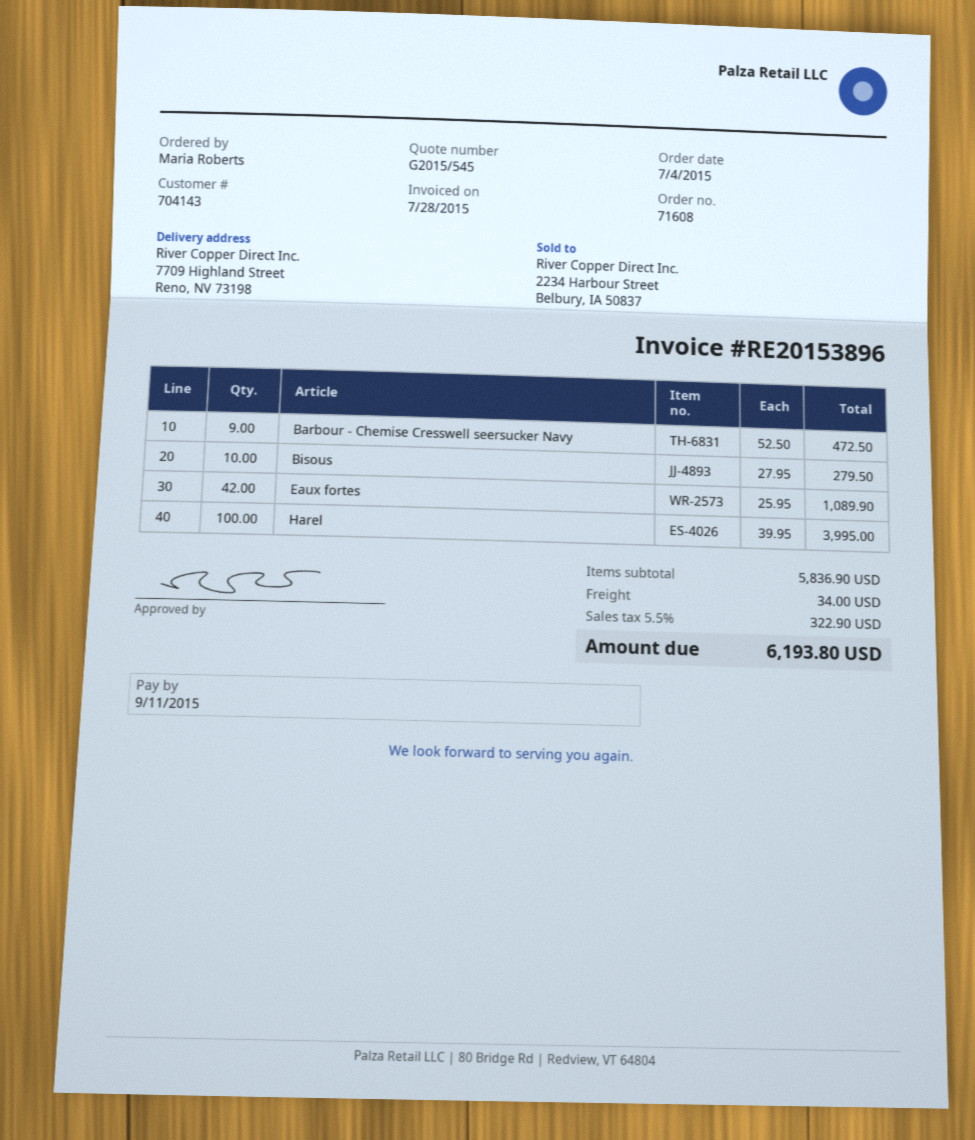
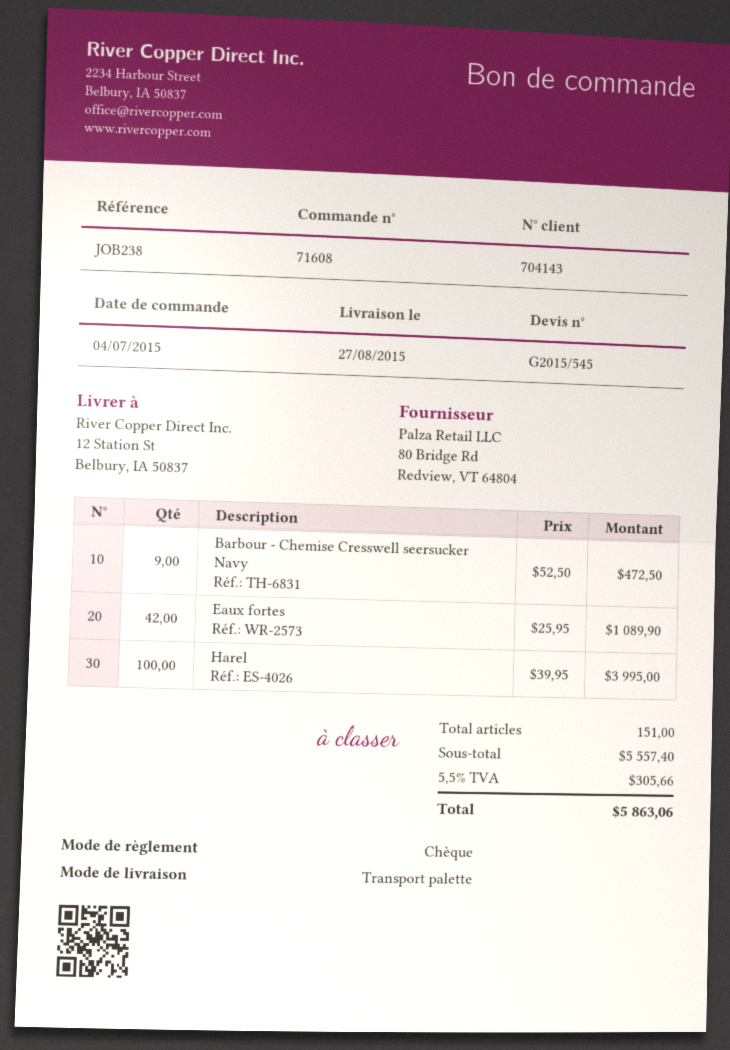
ship to: 7709 Highland Street, Reno, NV 73198 -> 12 Station St, Belbury, IA 50837
Bisous: 10 x 27.95 = 279.50 -> none
subtotal: 5836.90 -> 5557.40
shipping: 34.00 -> none
tax: 5.5% = 322.90 -> 5.5% = 305.66
total: 6193.80 -> 5863.06

